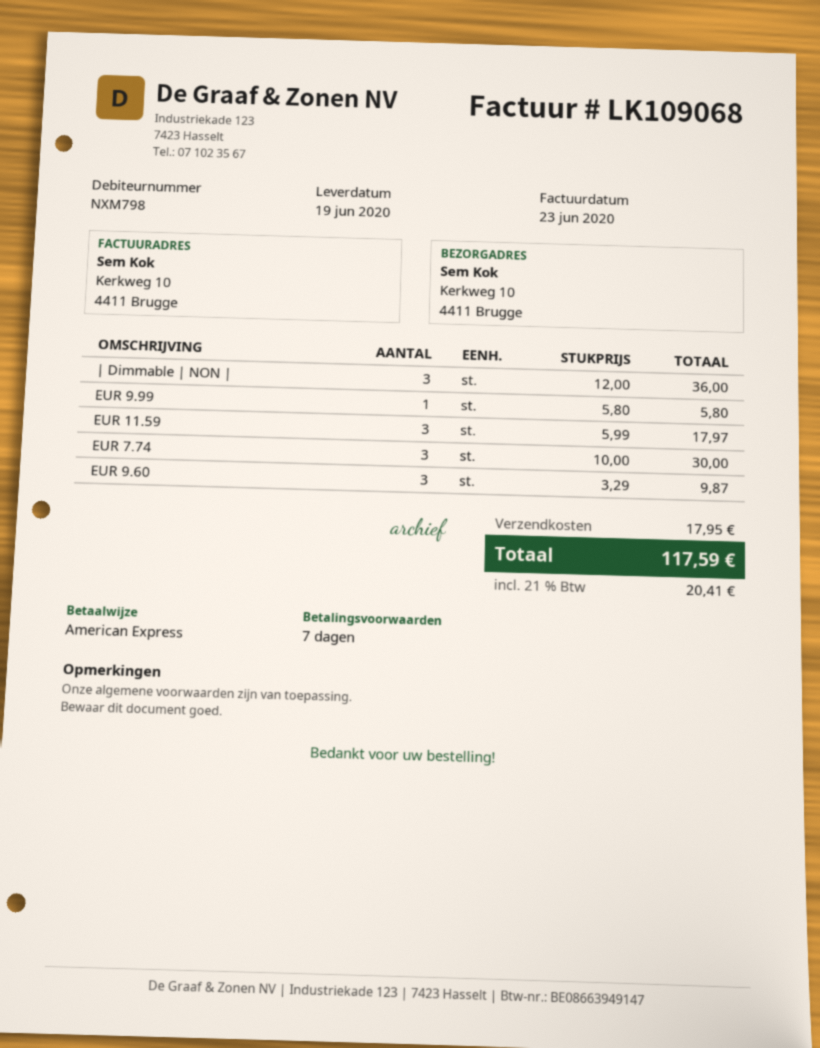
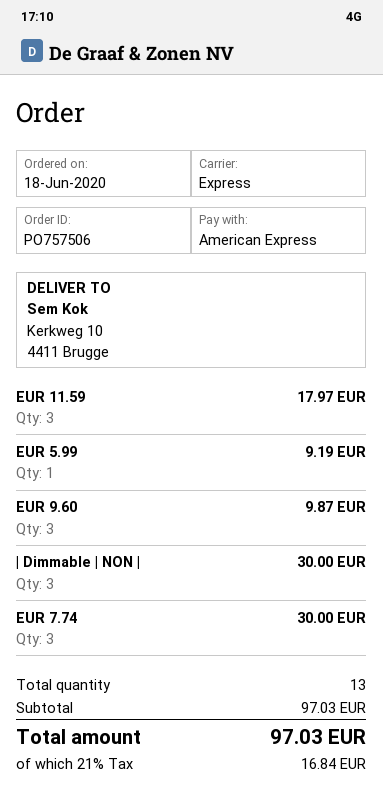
| Dimmable | NON |: 3 for 36.00 -> 3 for 30.00
EUR 9.99: 1 for 5.80 -> none
EUR 5.99: none -> 1 for 9.19
shipping: 17.95 -> none
tax: 21% = 20.41 -> 21% = 16.84
total: 117.59 -> 97.03

